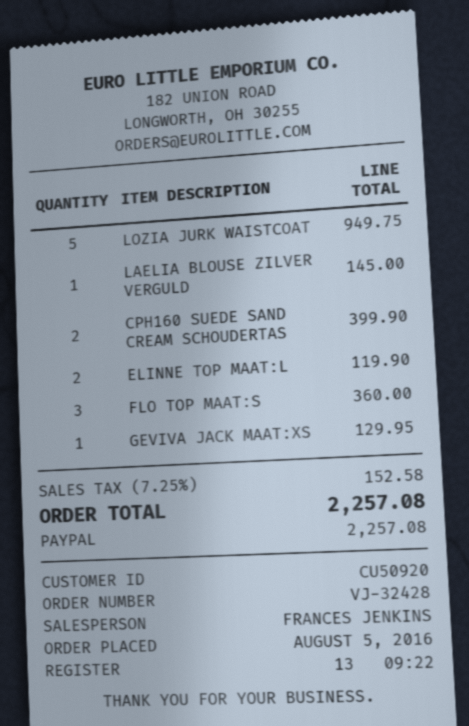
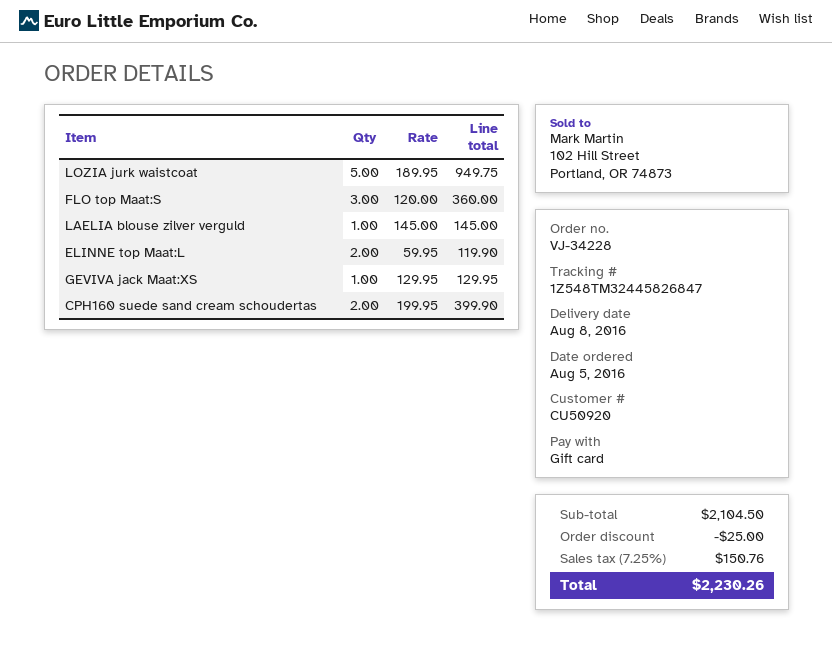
order number: VJ-32428 -> VJ-34228
payment method: PayPal -> gift card
discount: none -> 25.00
tax: 7.25% = 152.58 -> 7.25% = 150.76
total: 2257.08 -> 2230.26

